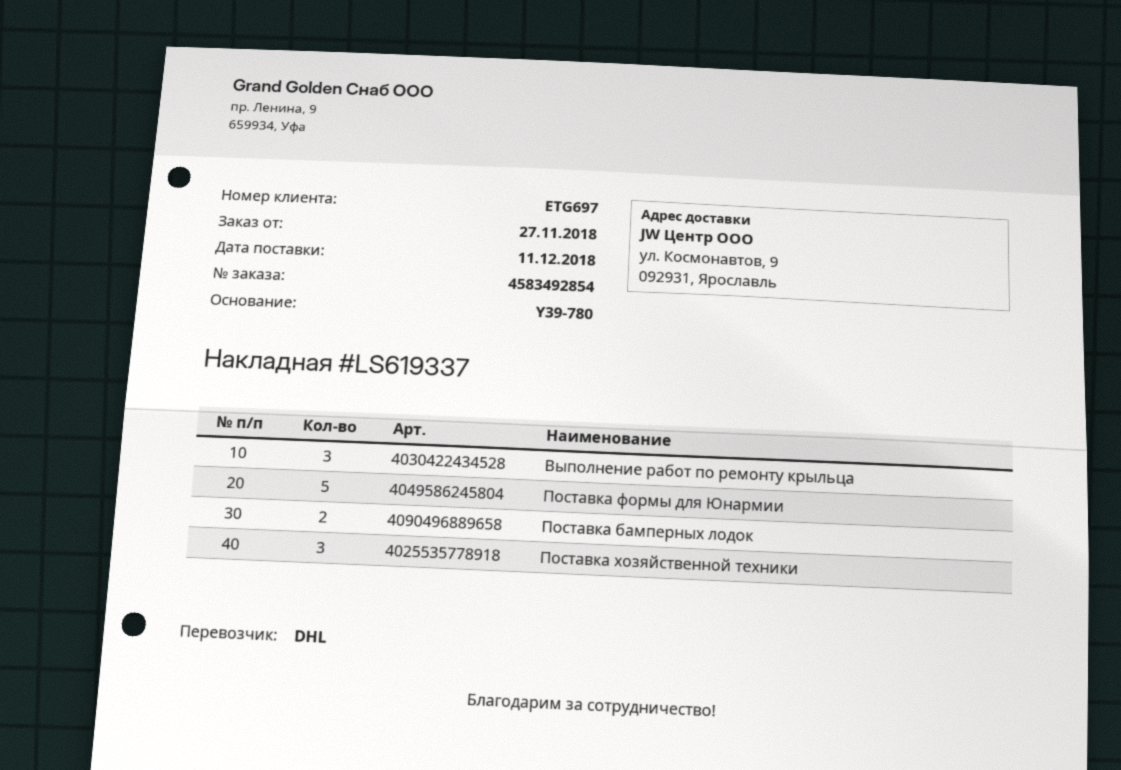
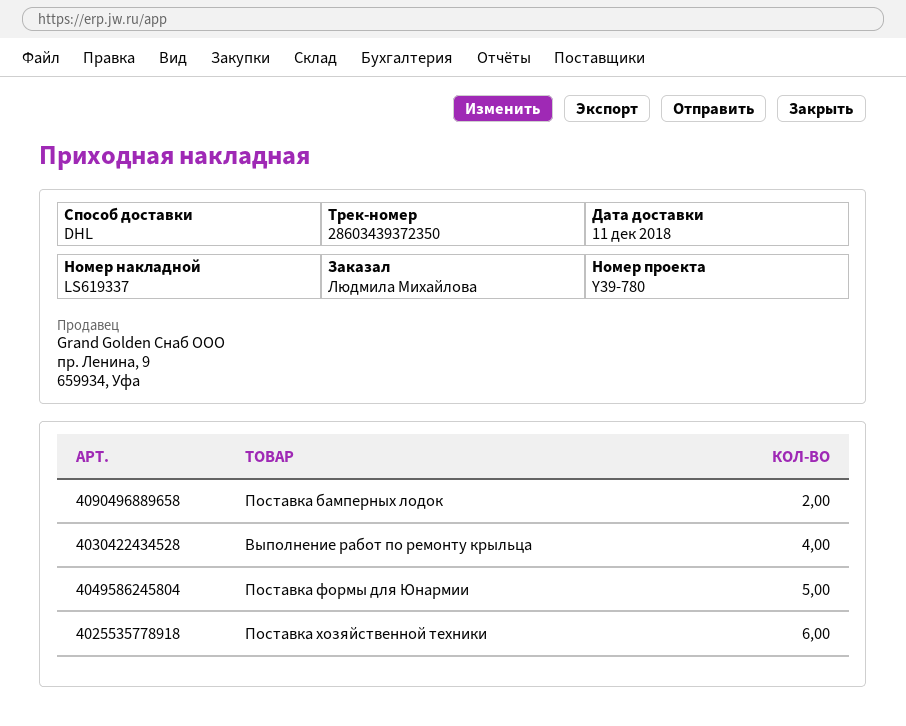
Выполнение работ по ремонту крыльца: 3 -> 4
Поставка хозяйственной техники: 3 -> 6

